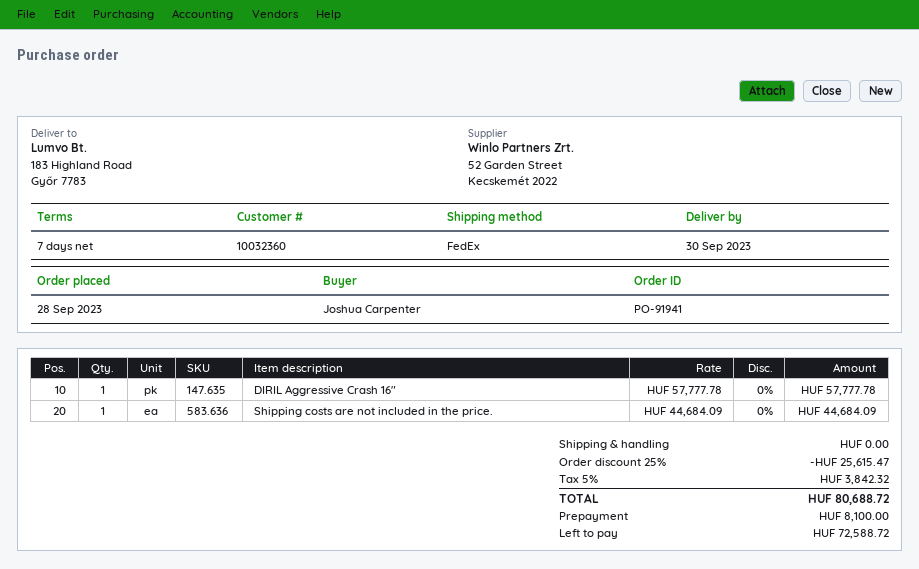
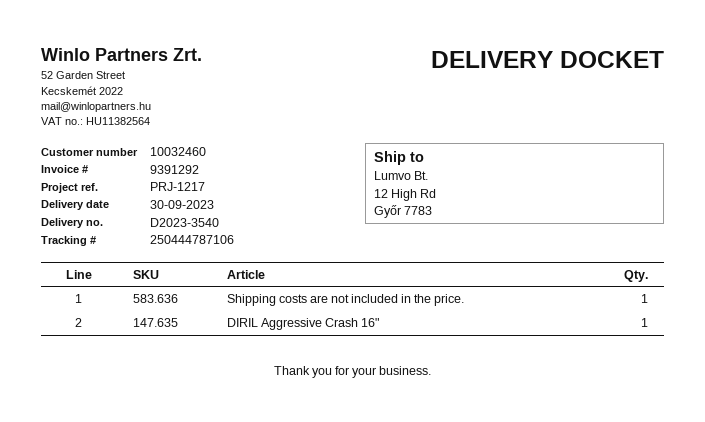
customer number: 10032360 -> 10032460
ship to: 183 Highland Road, Győr 7783 -> 12 High Rd, Győr 7783

